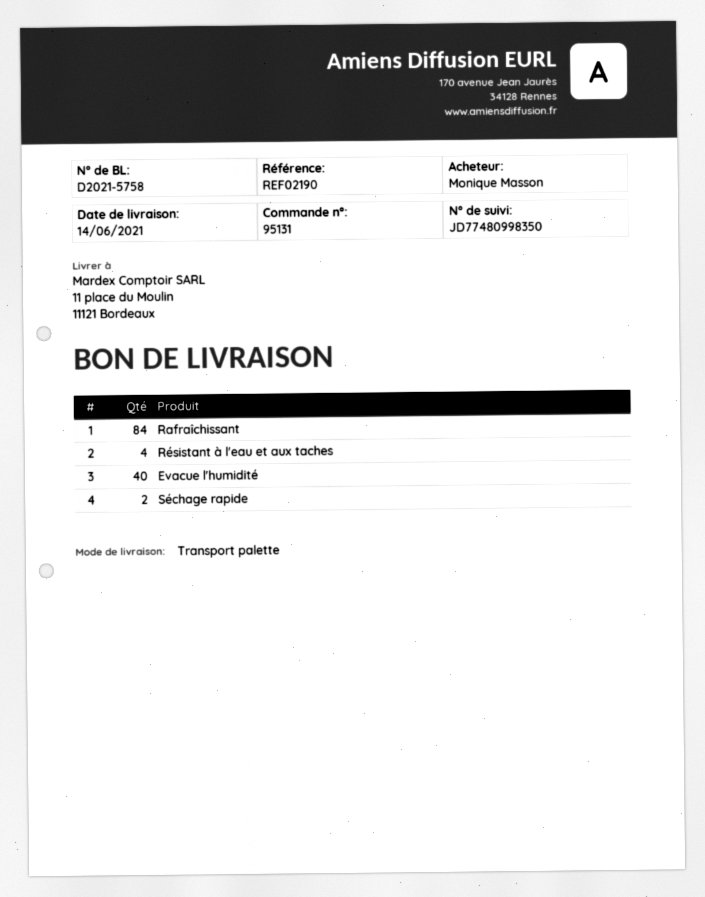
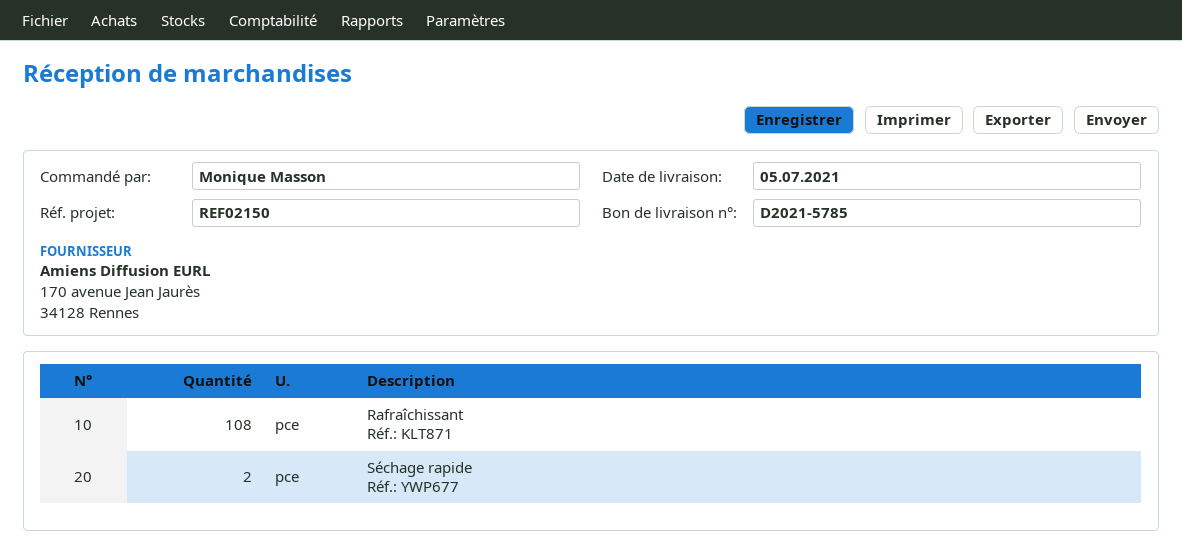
delivery note number: D2021-5758 -> D2021-5785
delivery date: 2021-06-14 -> 2021-07-05
reference: REF02190 -> REF02150
Rafraîchissant: 84 -> 108
Résistant à l'eau et aux taches: 4 -> none
Evacue l'humidité: 40 -> none

